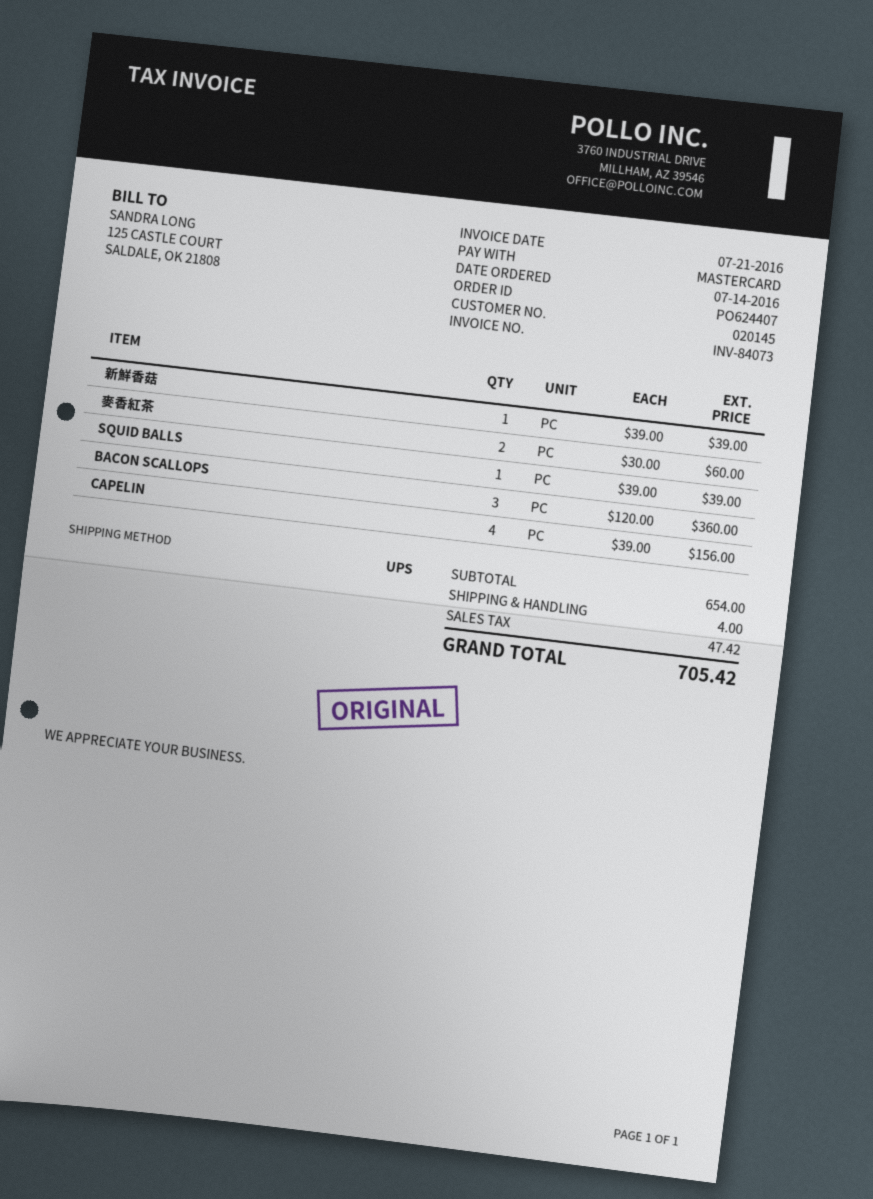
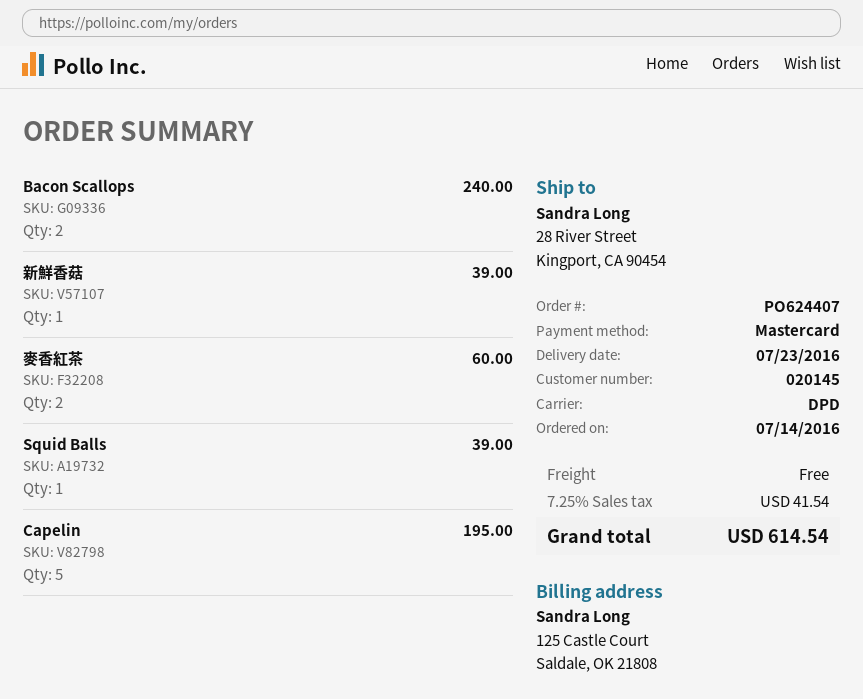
shipping method: UPS -> DPD
BACON SCALLOPS: 3 for 360.00 -> 2 for 240.00
CAPELIN: 4 for 156.00 -> 5 for 195.00
shipping: 4.00 -> 0.00
tax: 47.42 -> 41.54
total: 705.42 -> 614.54

